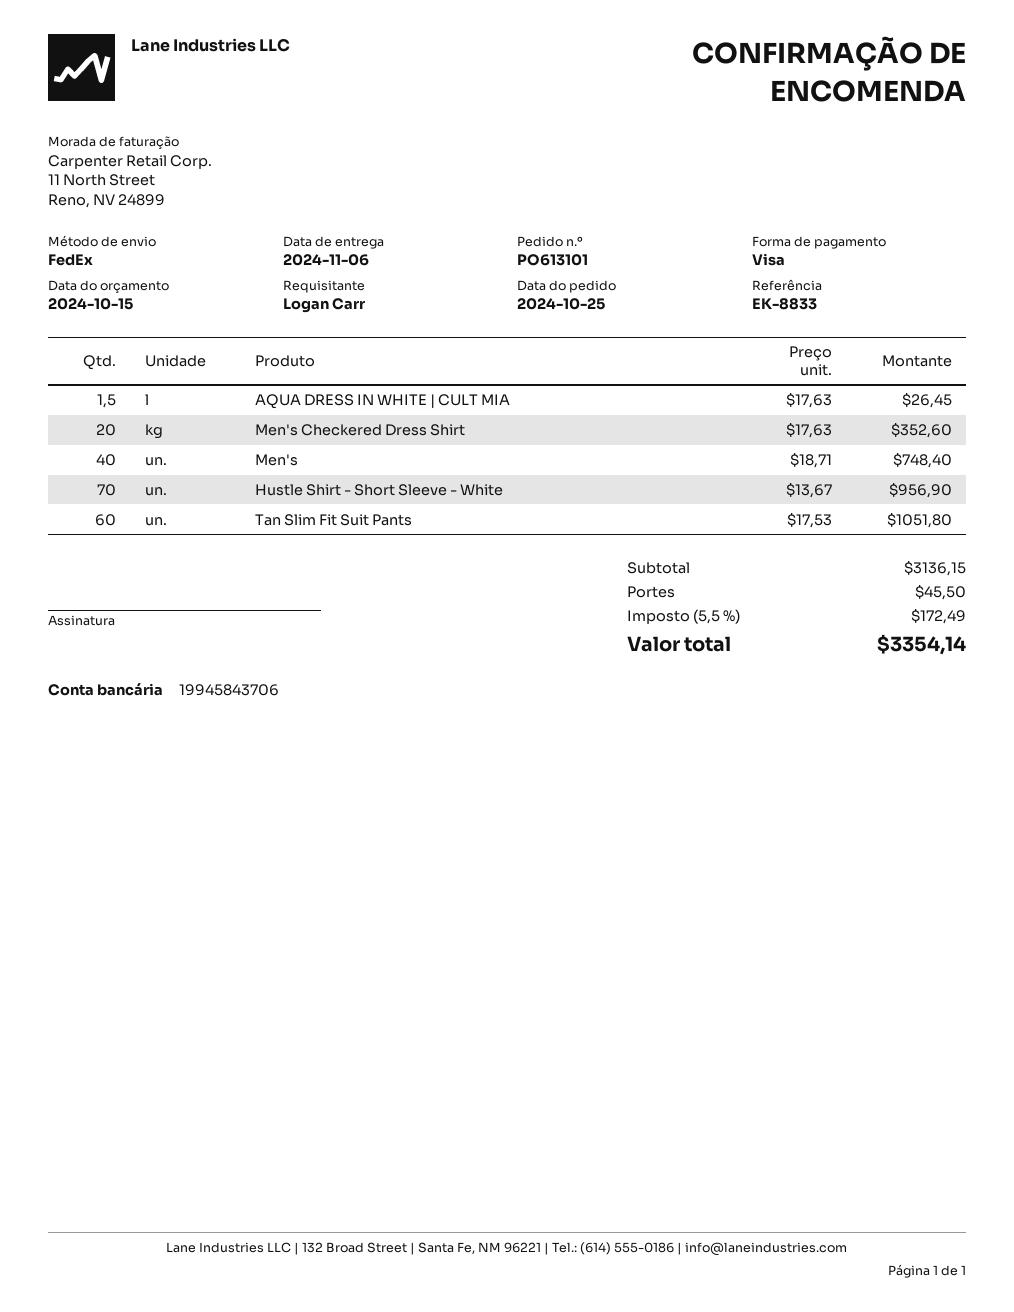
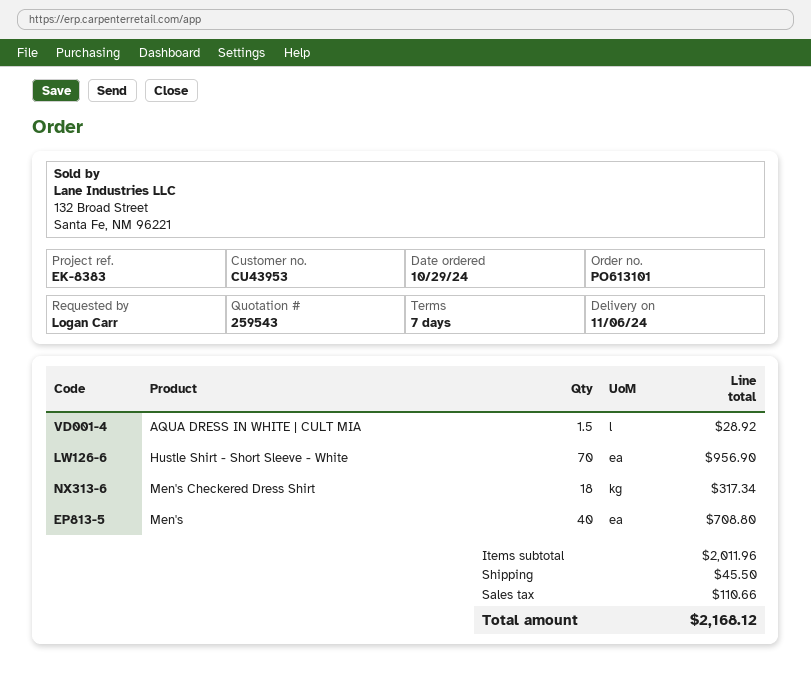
order date: 2024-10-25 -> 2024-10-29
reference: EK-8833 -> EK-8383
AQUA DRESS IN WHITE | CULT MIA: 1.5 for 26.45 -> 1.5 for 28.92
Men's Checkered Dress Shirt: 20 for 352.60 -> 18 for 317.34
Men's: 40 for 748.40 -> 40 for 708.80
Tan Slim Fit Suit Pants: 60 for 1051.80 -> none
subtotal: 3136.15 -> 2011.96
tax: 172.49 -> 110.66
total: 3354.14 -> 2168.12

